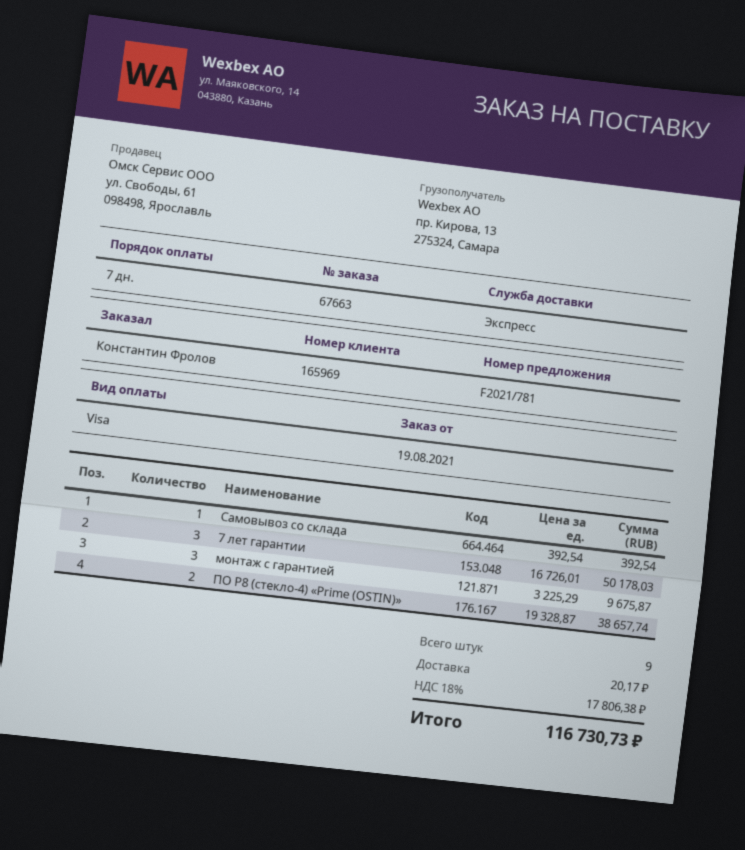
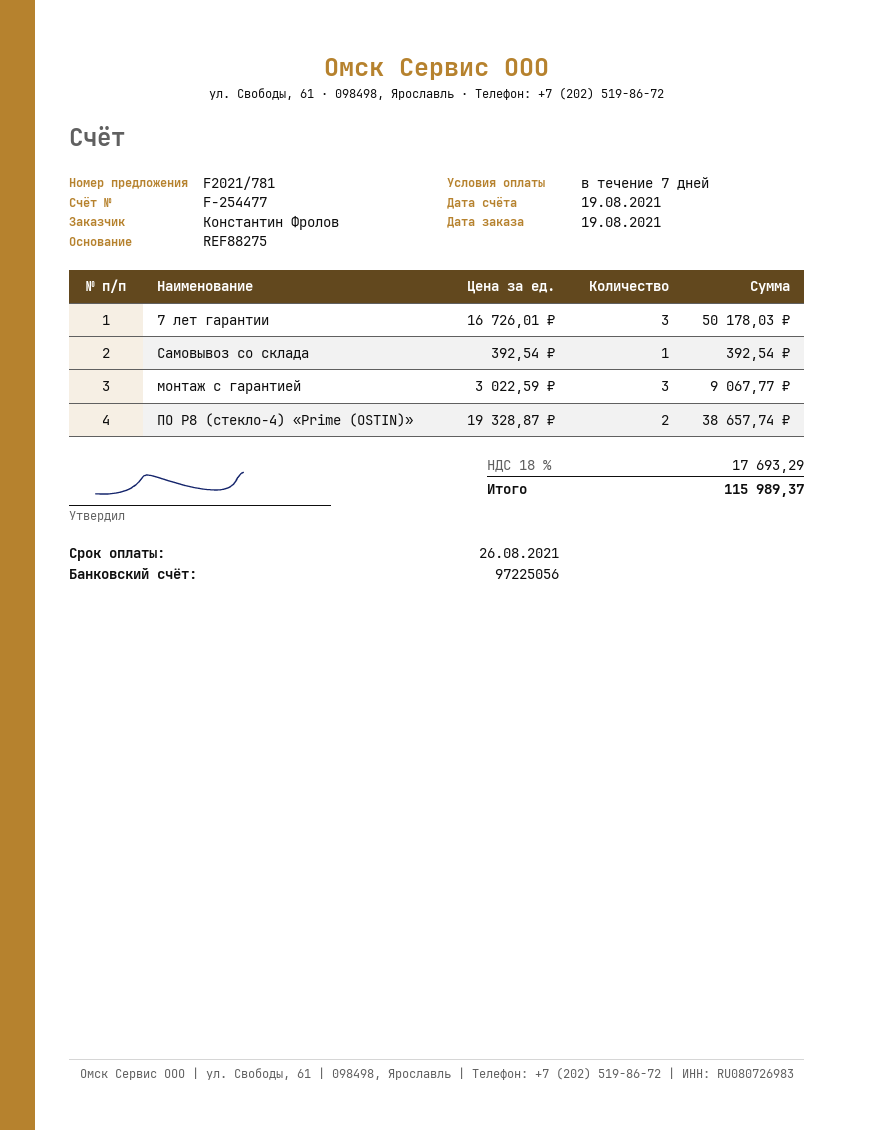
монтаж с гарантией: 3 x 3225.29 = 9675.87 -> 3 x 3022.59 = 9067.77
shipping: 20.17 -> none
tax: 18% = 17806.38 -> 18% = 17693.29
total: 116730.73 -> 115989.37

